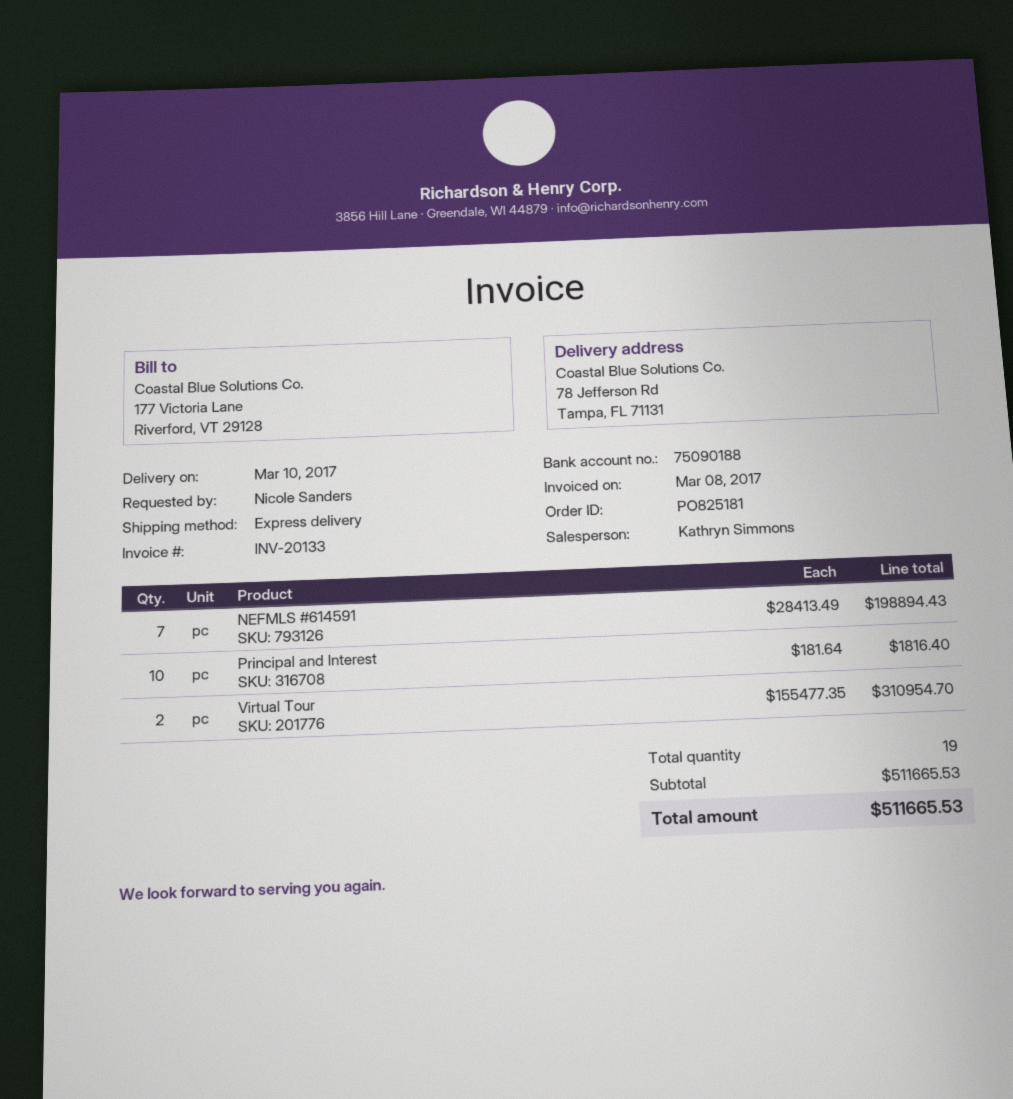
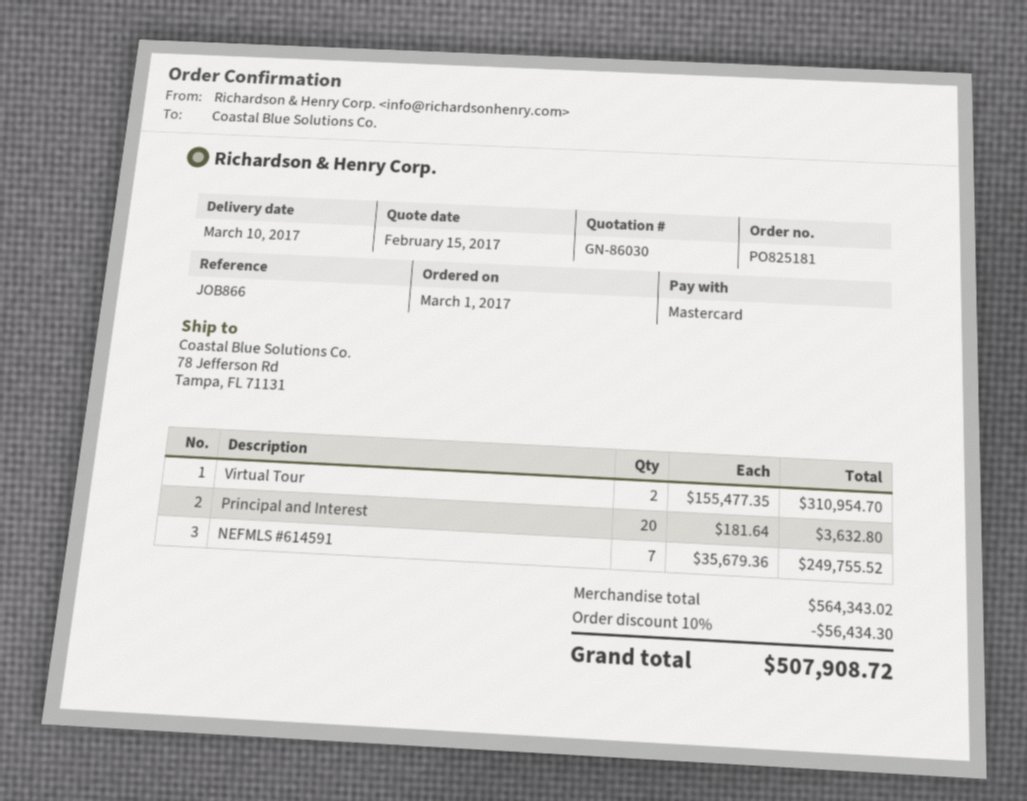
NEFMLS #614591: 7 x 28413.49 = 198894.43 -> 7 x 35679.36 = 249755.52
Principal and Interest: 10 x 181.64 = 1816.40 -> 20 x 181.64 = 3632.80
subtotal: 511665.53 -> 564343.02
discount: none -> 10% = 56434.30
total: 511665.53 -> 507908.72

